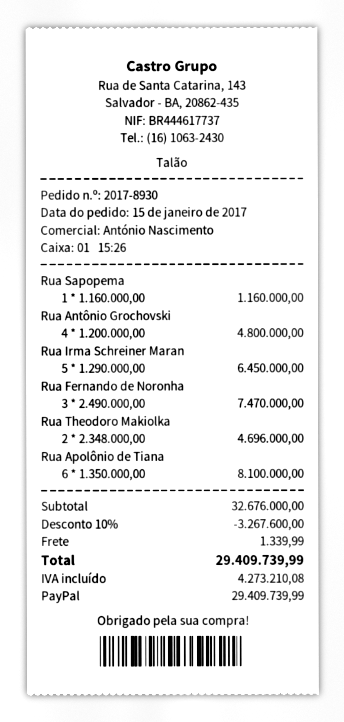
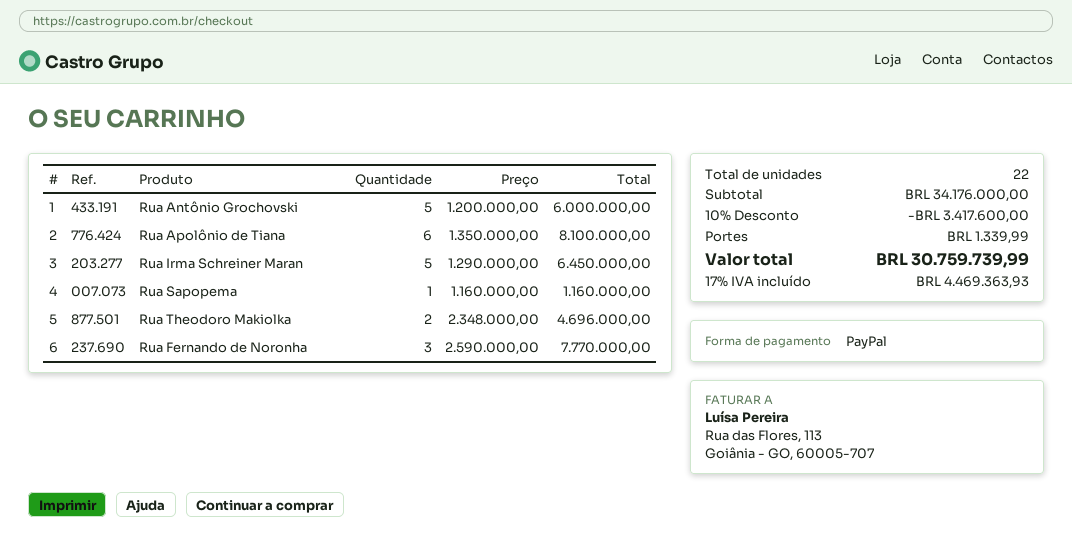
Rua Antônio Grochovski: 4 x 1200000.00 = 4800000.00 -> 5 x 1200000.00 = 6000000.00
Rua Fernando de Noronha: 3 x 2490000.00 = 7470000.00 -> 3 x 2590000.00 = 7770000.00
subtotal: 32676000.00 -> 34176000.00
discount: 10% = 3267600.00 -> 10% = 3417600.00
tax: 4273210.08 -> 4469363.93
total: 29409739.99 -> 30759739.99

